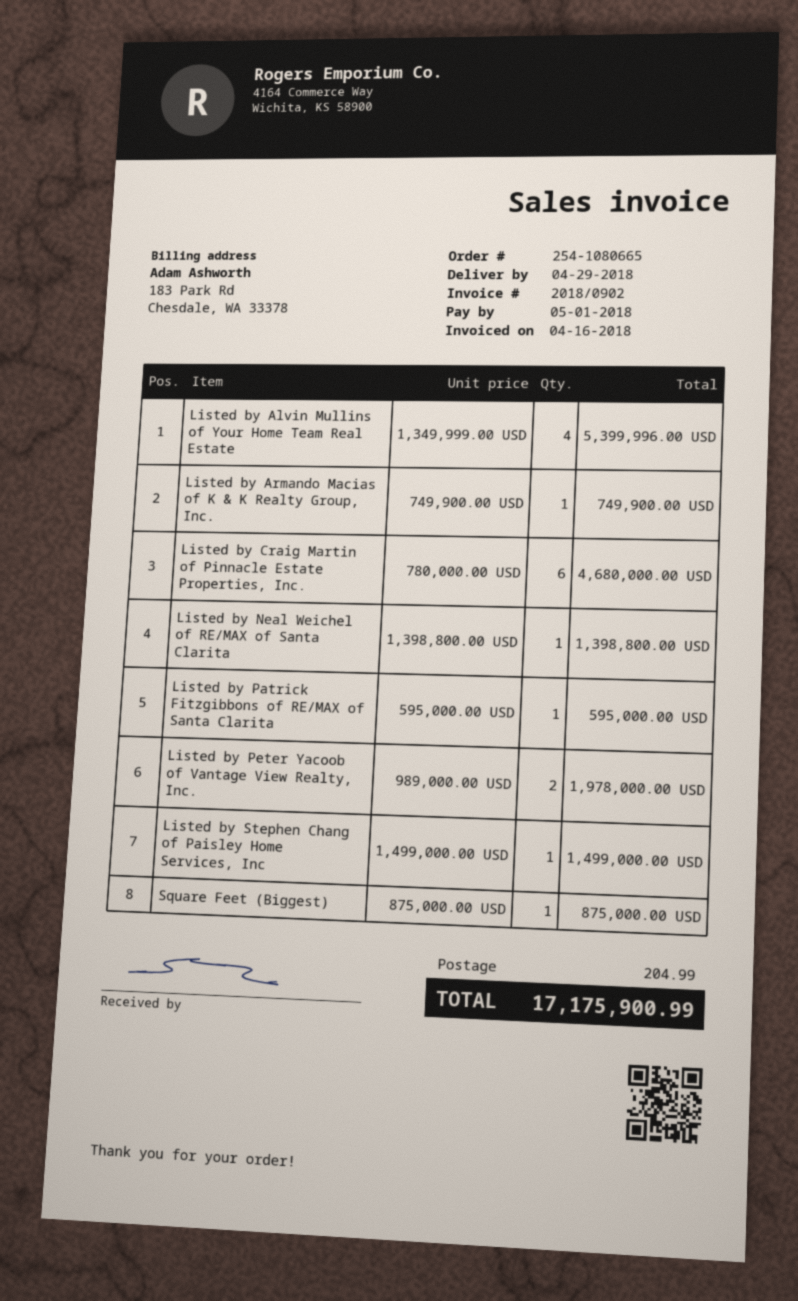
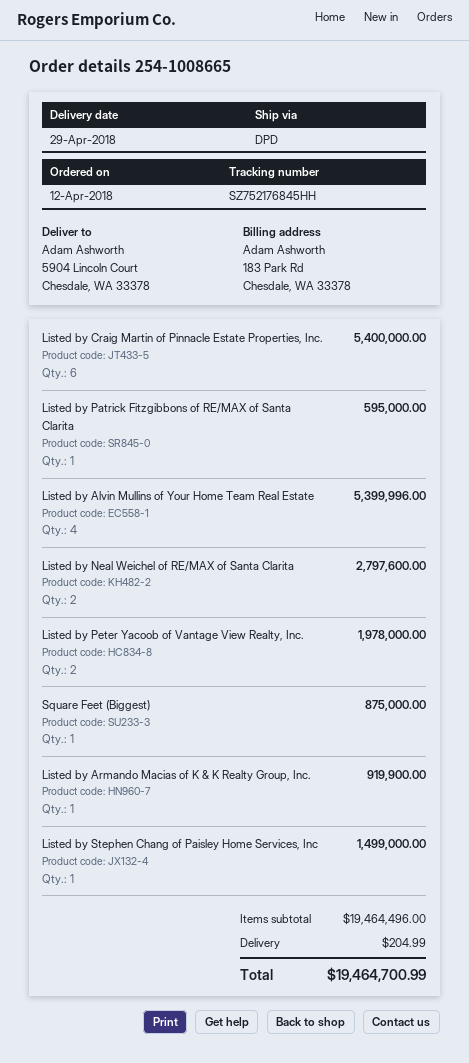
order number: 254-1080665 -> 254-1008665
Listed by Armando Macias of K & K Realty Group, Inc.: 1 for 749900.00 -> 1 for 919900.00
Listed by Craig Martin of Pinnacle Estate Properties, Inc.: 6 for 4680000.00 -> 6 for 5400000.00
Listed by Neal Weichel of RE/MAX of Santa Clarita: 1 for 1398800.00 -> 2 for 2797600.00
total: 17175900.99 -> 19464700.99

